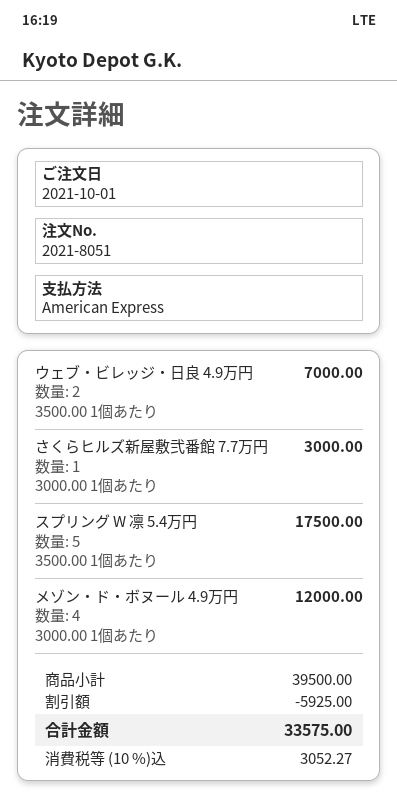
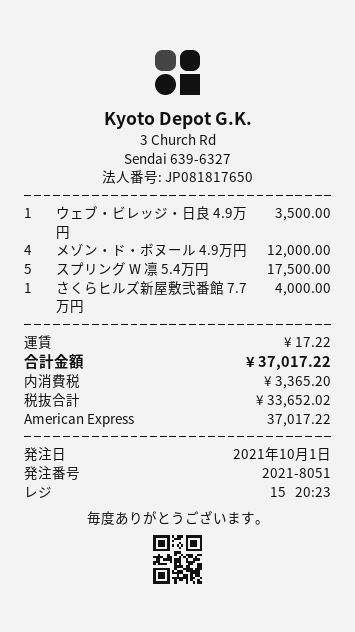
ウェブ・ビレッジ・日良 4.9万円: 2 for 7000.00 -> 1 for 3500.00
さくらヒルズ新屋敷弐番館 7.7万円: 1 for 3000.00 -> 1 for 4000.00
discount: 5925.00 -> none
shipping: none -> 17.22
tax: 3052.27 -> 3365.20
total: 33575.00 -> 37017.22

